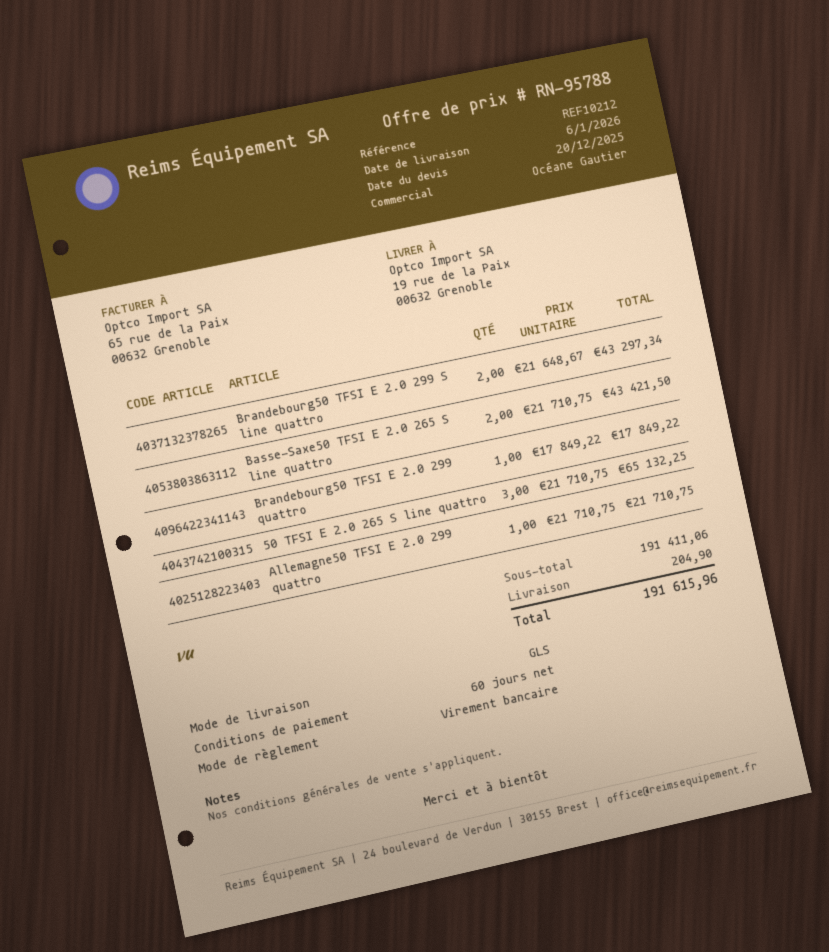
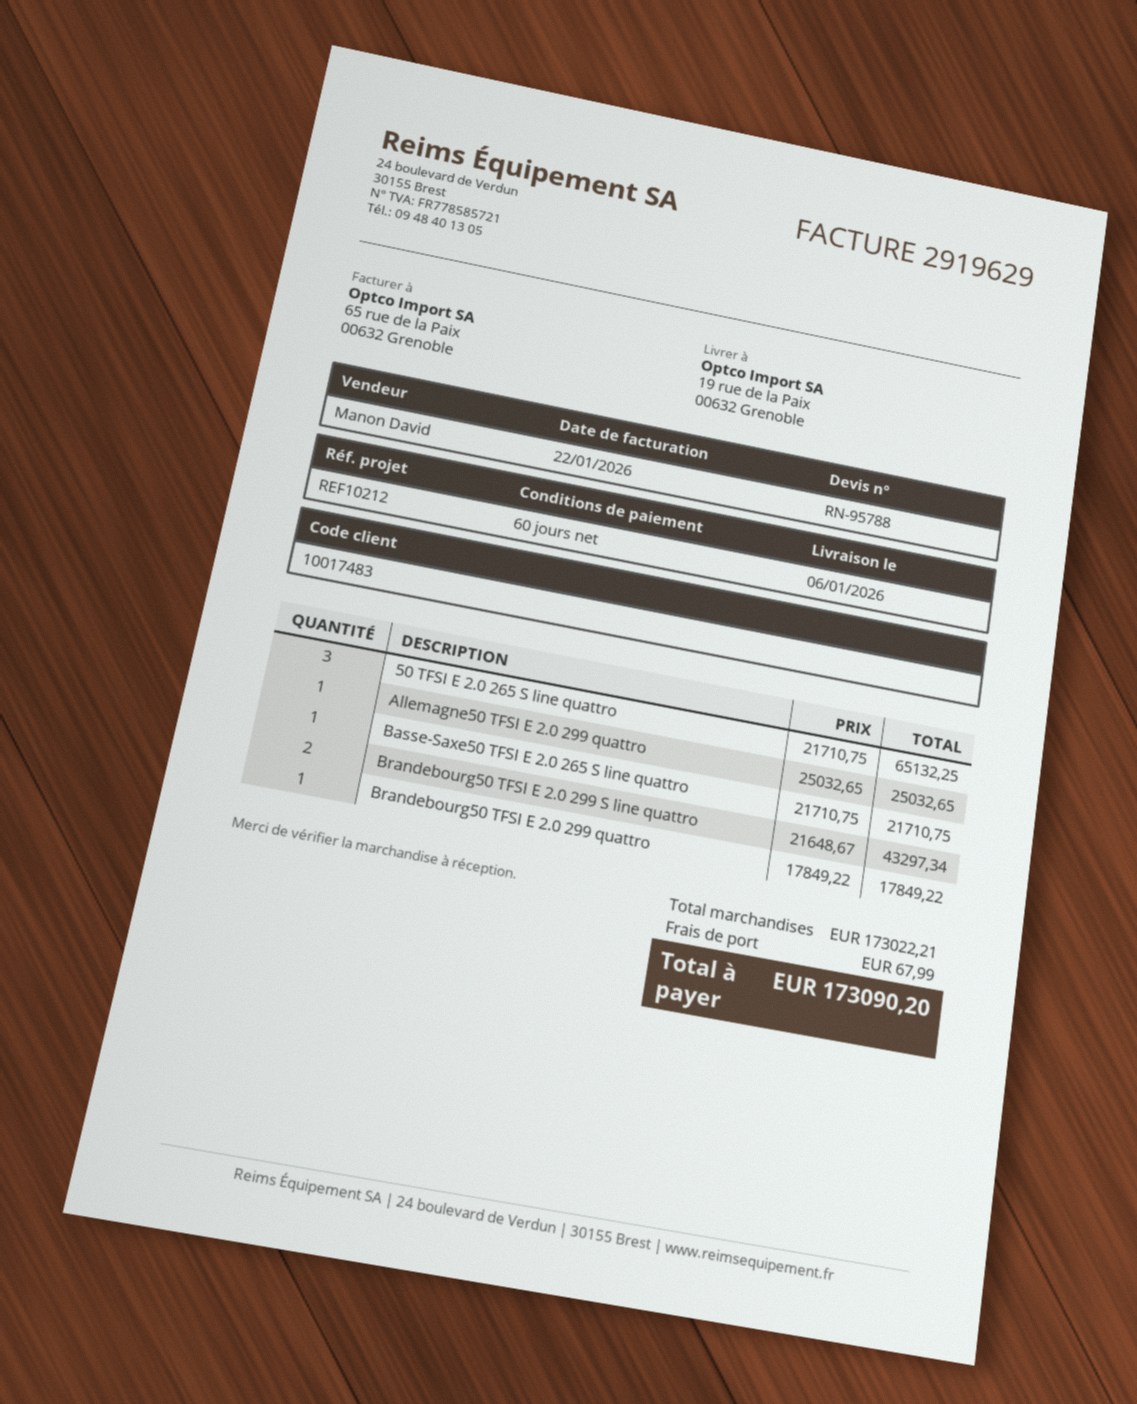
sales rep: Océane Gautier -> Manon David
Basse-Saxe50 TFSI E 2.0 265 S line quattro: 2 x 21710.75 = 43421.50 -> 1 x 21710.75 = 21710.75
Allemagne50 TFSI E 2.0 299 quattro: 1 x 21710.75 = 21710.75 -> 1 x 25032.65 = 25032.65
subtotal: 191411.06 -> 173022.21
shipping: 204.90 -> 67.99
total: 191615.96 -> 173090.20

